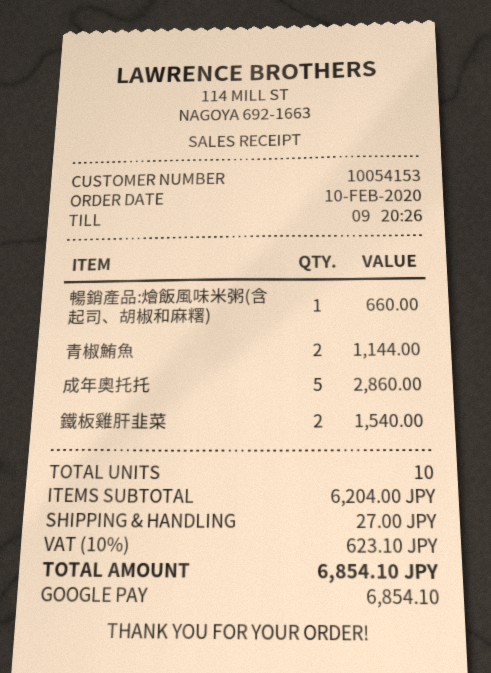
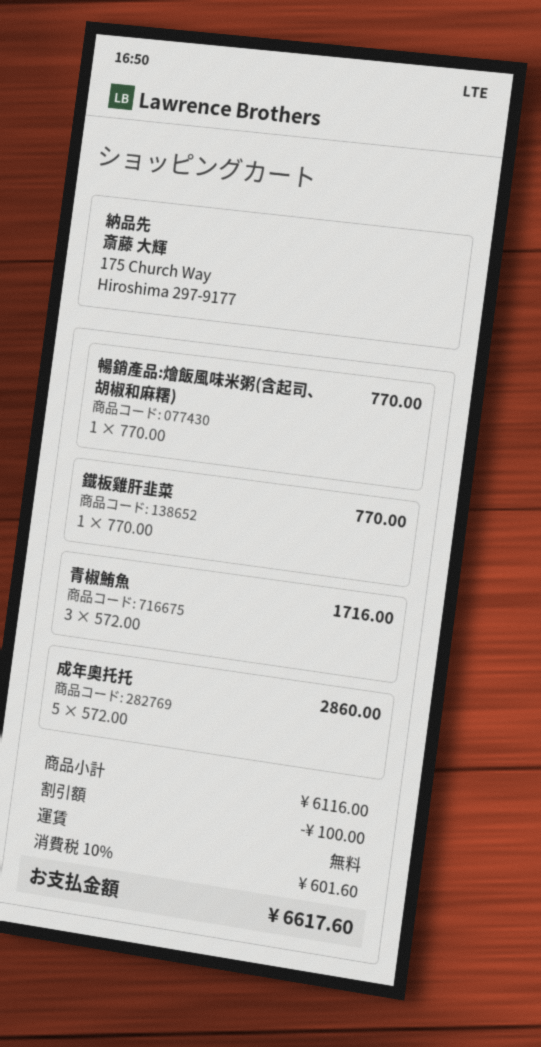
暢銷產品:燴飯風味米粥(含起司、胡椒和麻糬): 1 for 660.00 -> 1 for 770.00
青椒鮪魚: 2 for 1144.00 -> 3 for 1716.00
鐵板雞肝韭菜: 2 for 1540.00 -> 1 for 770.00
subtotal: 6204.00 -> 6116.00
discount: none -> 100.00
shipping: 27.00 -> 0.00
tax: 10% = 623.10 -> 10% = 601.60
total: 6854.10 -> 6617.60

